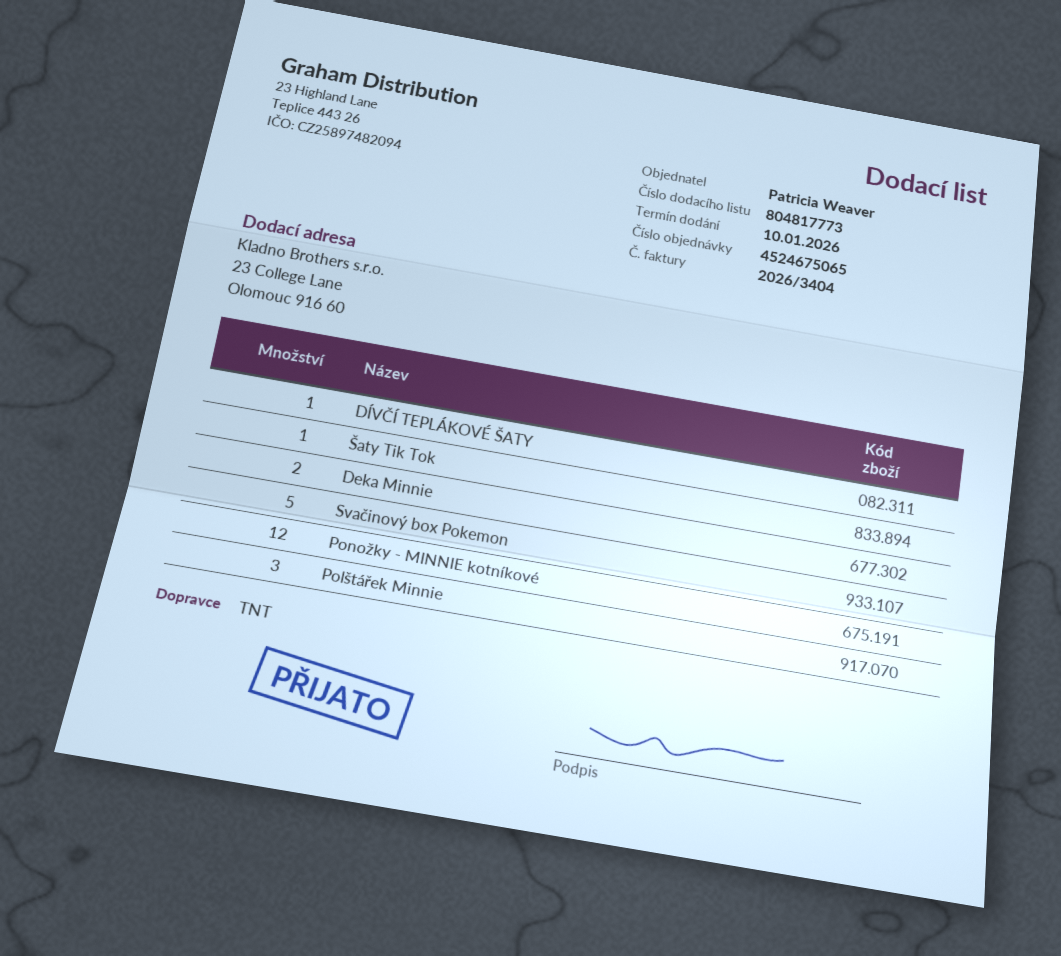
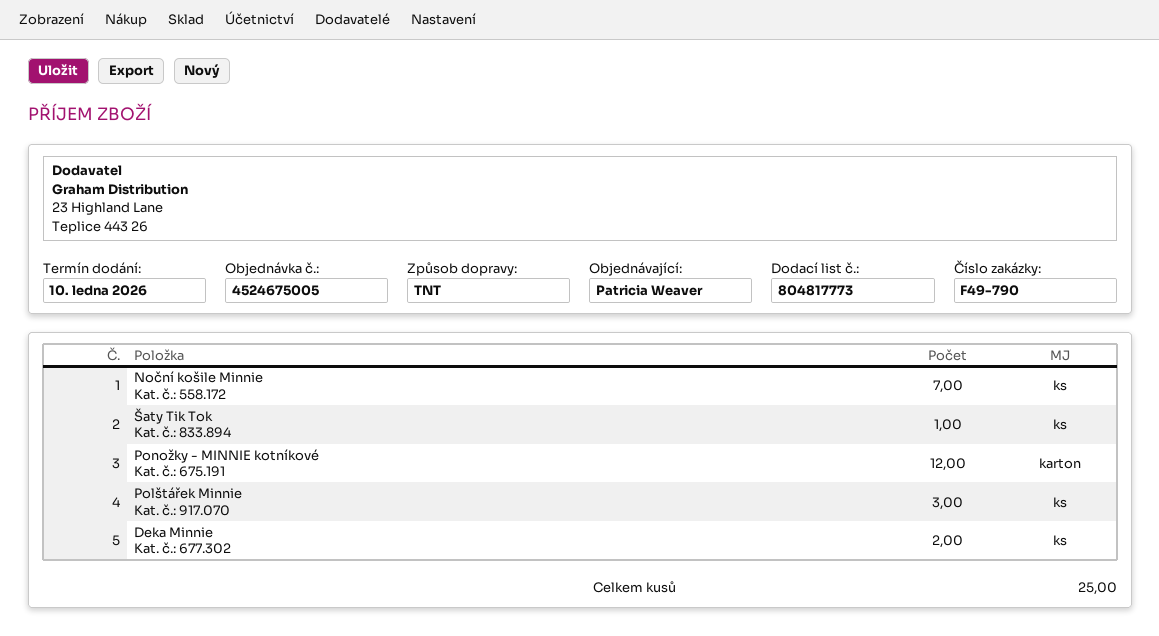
order number: 4524675065 -> 4524675005
DÍVČÍ TEPLÁKOVÉ ŠATY: 1 -> none
Svačinový box Pokemon: 5 -> none
Noční košile Minnie: none -> 7

